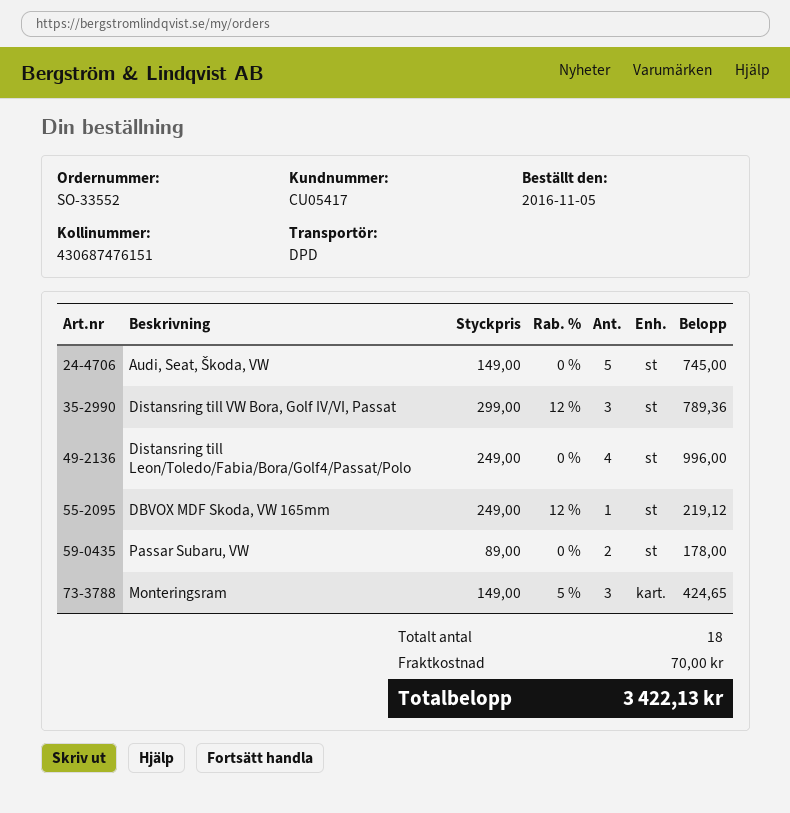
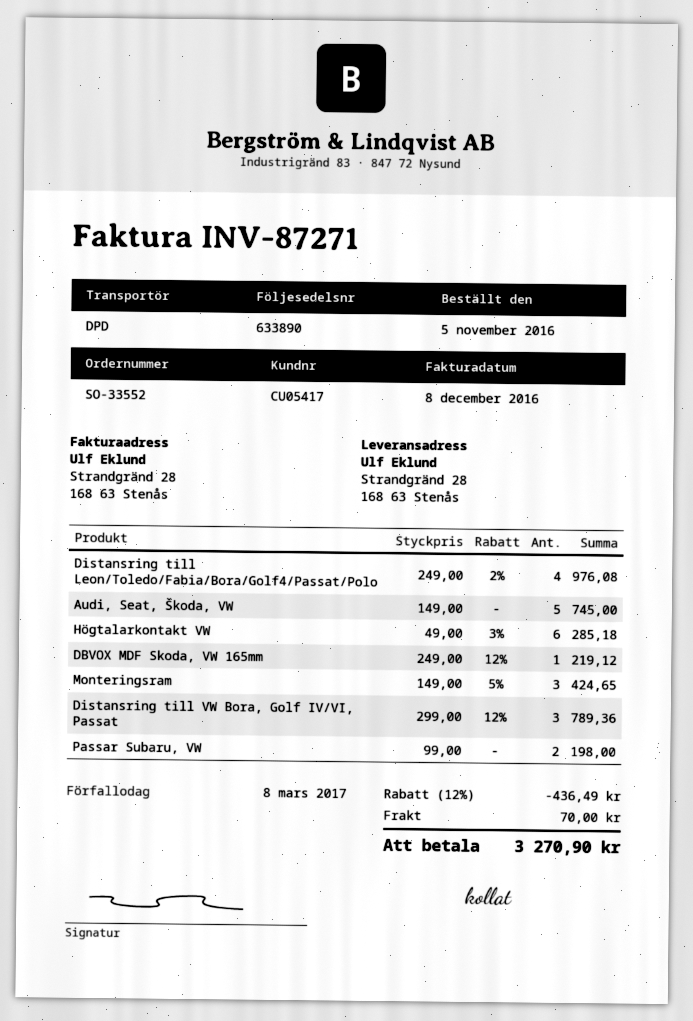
Distansring till Leon/Toledo/Fabia/Bora/Golf4/Passat/Polo: 4 x 249.00 = 996.00 -> 4 x 249.00 - 2% = 976.08
Passar Subaru, VW: 2 x 89.00 = 178.00 -> 2 x 99.00 = 198.00
Högtalarkontakt VW: none -> 6 x 49.00 - 3% = 285.18
discount: none -> 12% = 436.49
total: 3422.13 -> 3270.90

